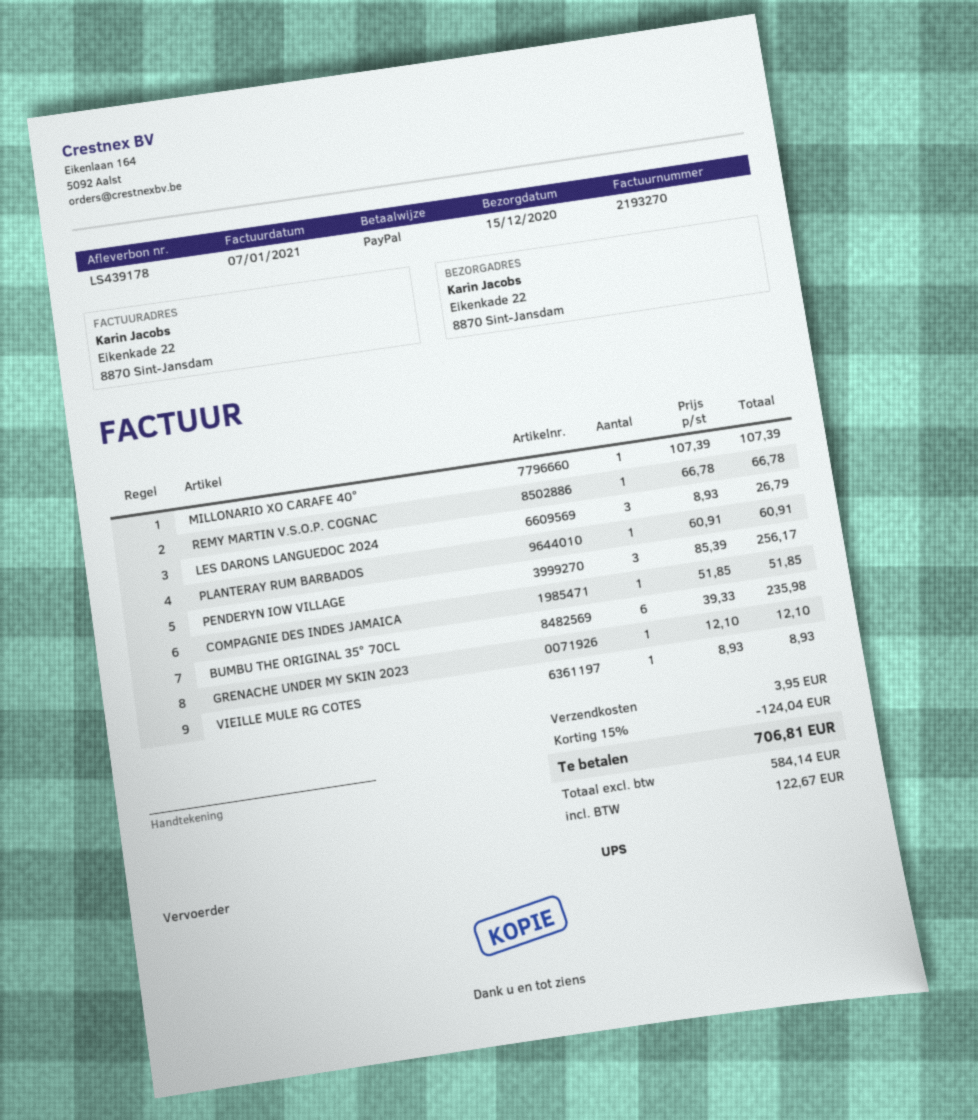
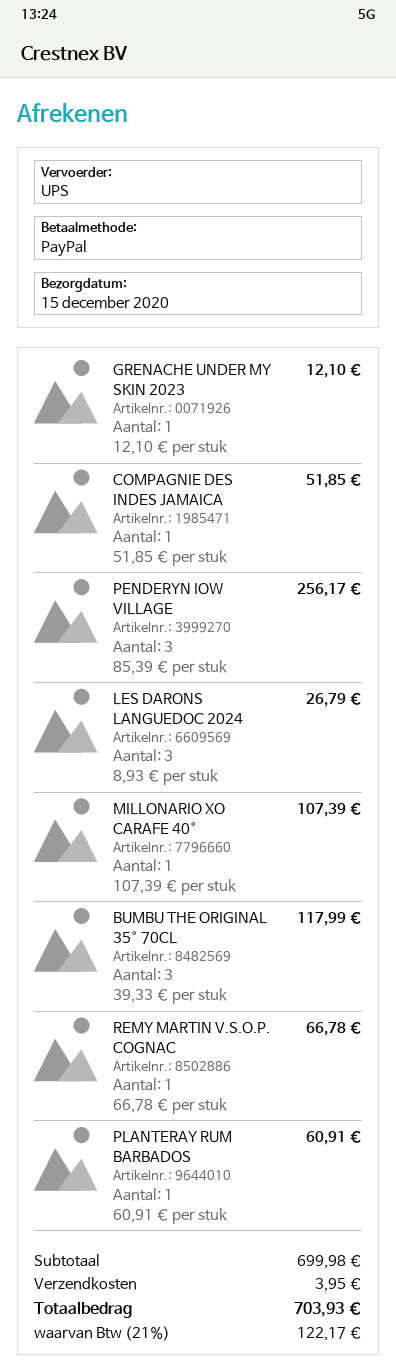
BUMBU THE ORIGINAL 35° 70CL: 6 x 39.33 = 235.98 -> 3 x 39.33 = 117.99
VIEILLE MULE RG COTES: 1 x 8.93 = 8.93 -> none
discount: 15% = 124.04 -> none
tax: 122.67 -> 122.17
total: 706.81 -> 703.93

